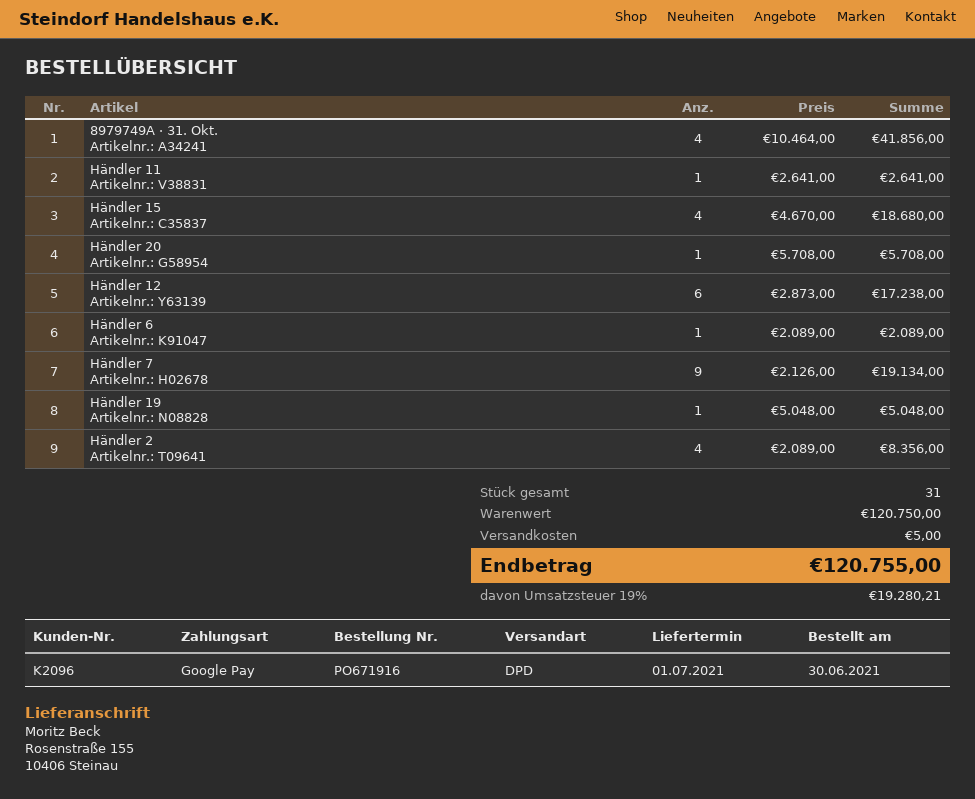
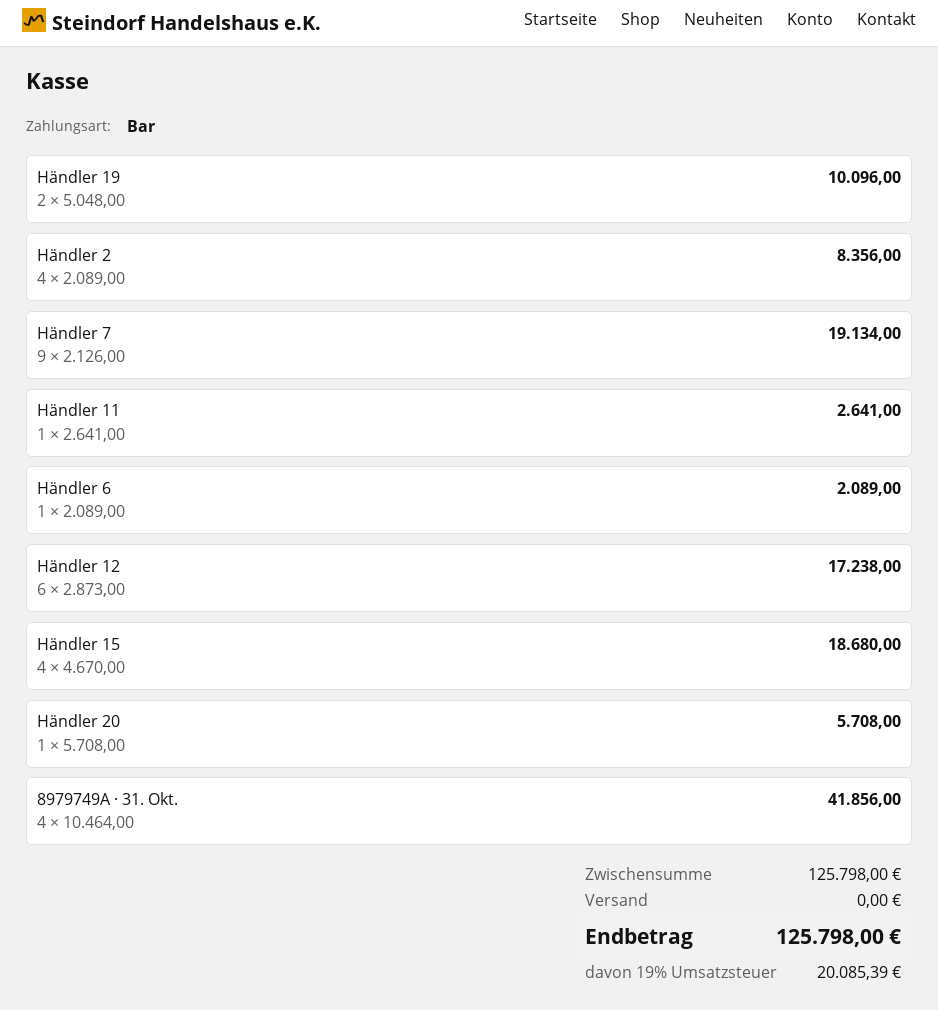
payment method: Google Pay -> cash
Händler 19: 1 x 5048.00 = 5048.00 -> 2 x 5048.00 = 10096.00
subtotal: 120750.00 -> 125798.00
shipping: 5.00 -> 0.00
tax: 19% = 19280.21 -> 19% = 20085.39
total: 120755.00 -> 125798.00

